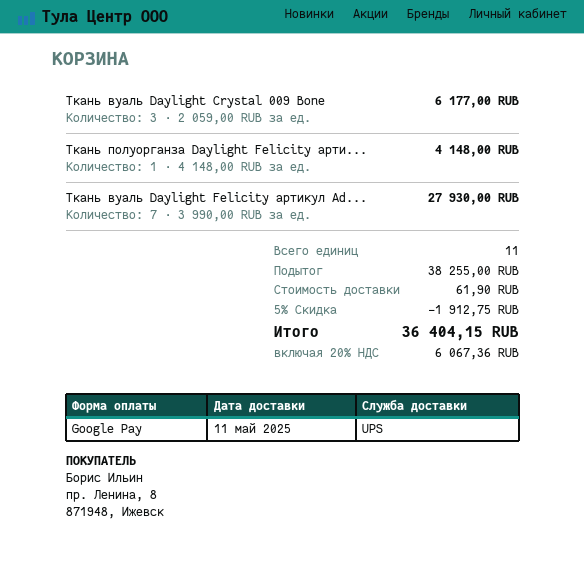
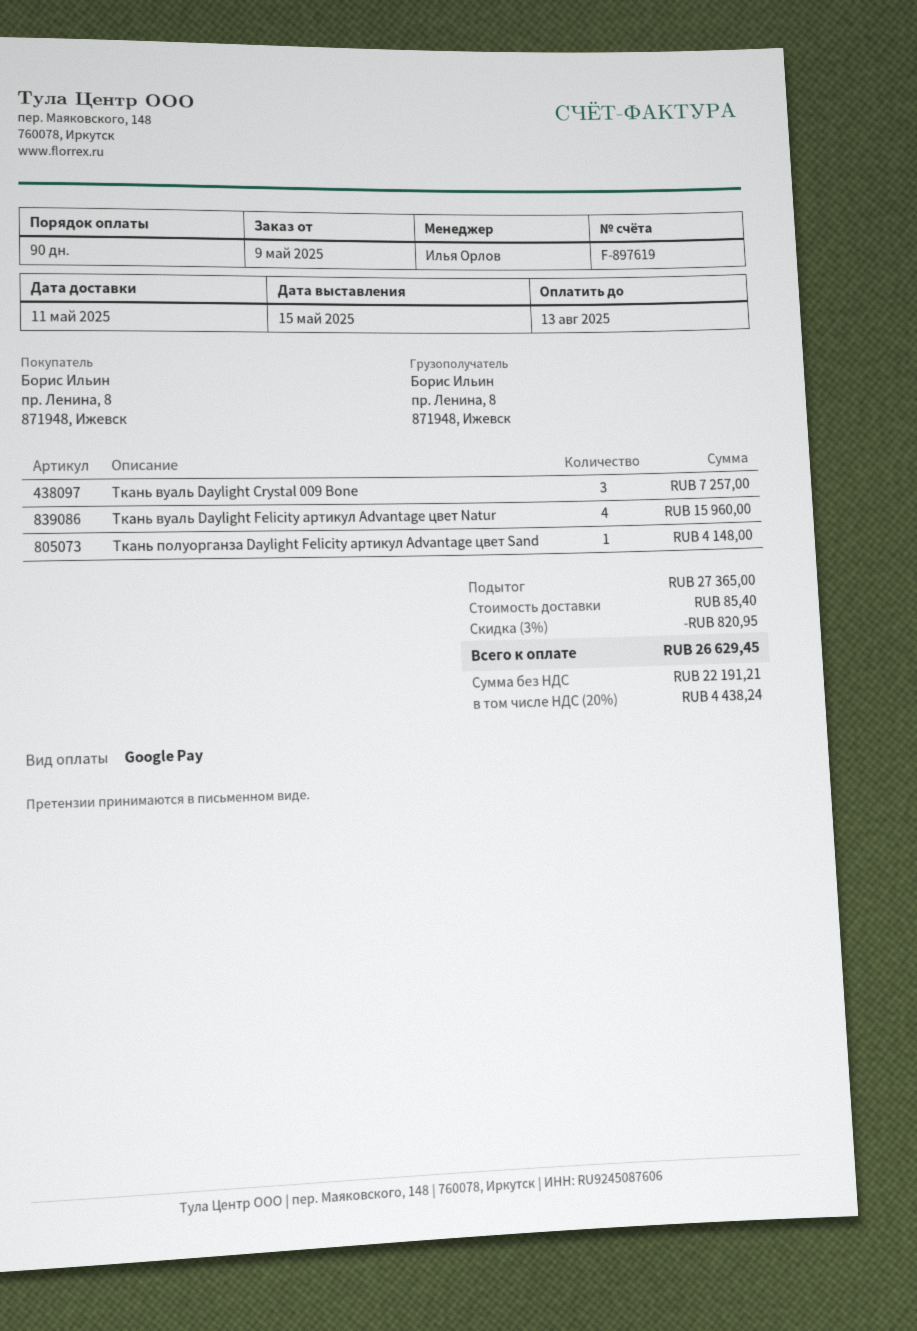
Ткань вуаль Daylight Crystal 009 Bone: 3 for 6177.00 -> 3 for 7257.00
Ткань вуаль Daylight Felicity артикул Ad...: 7 for 27930.00 -> 4 for 15960.00
subtotal: 38255.00 -> 27365.00
discount: 5% = 1912.75 -> 3% = 820.95
shipping: 61.90 -> 85.40
tax: 20% = 6067.36 -> 20% = 4438.24
total: 36404.15 -> 26629.45

